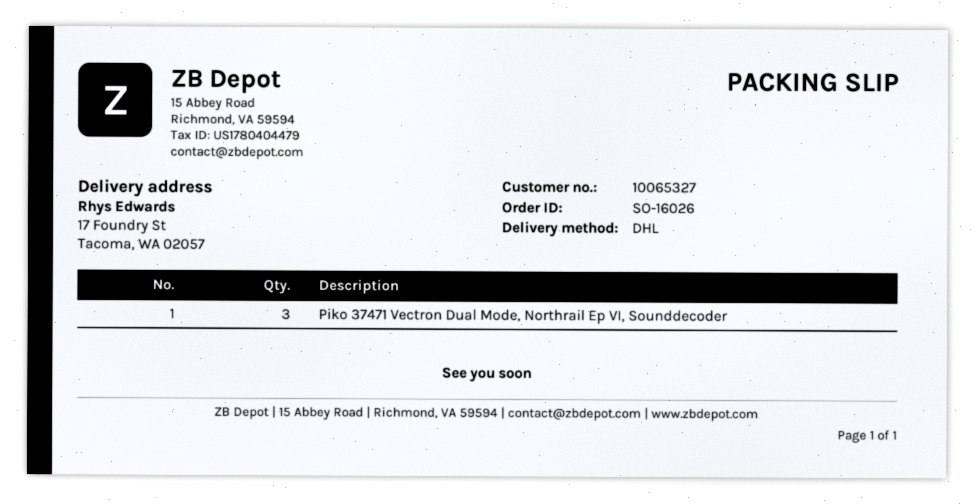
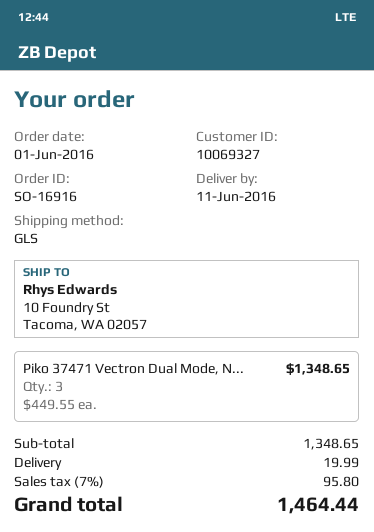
order number: SO-16026 -> SO-16916
customer number: 10065327 -> 10069327
shipping method: DHL -> GLS
ship to: 17 Foundry St, Tacoma, WA 02057 -> 10 Foundry St, Tacoma, WA 02057

